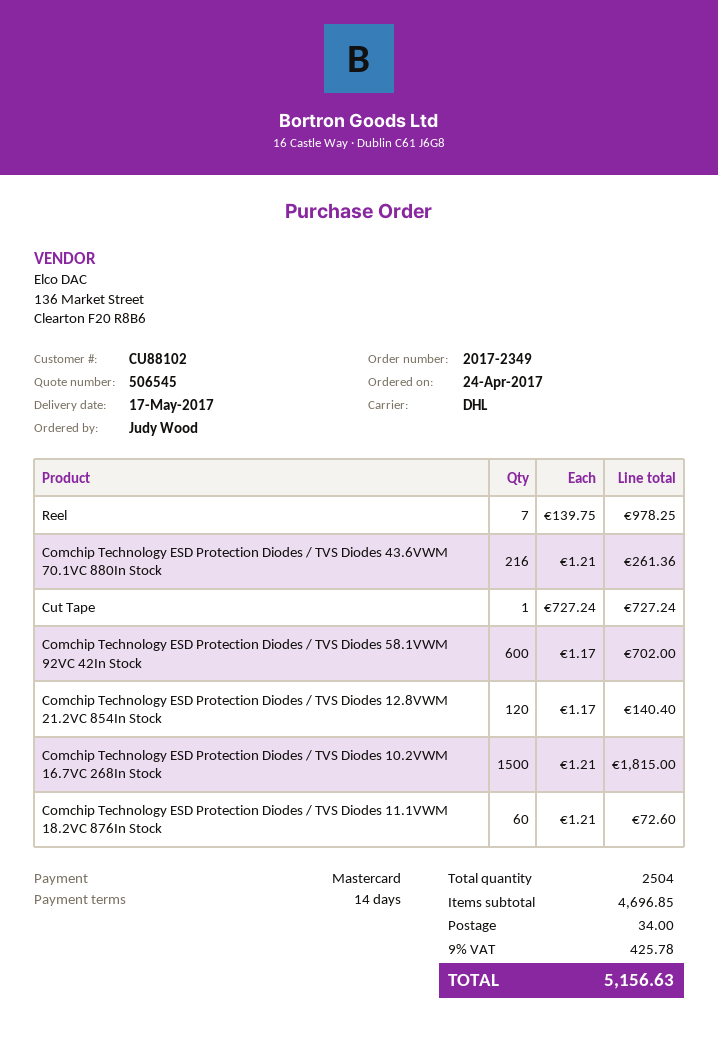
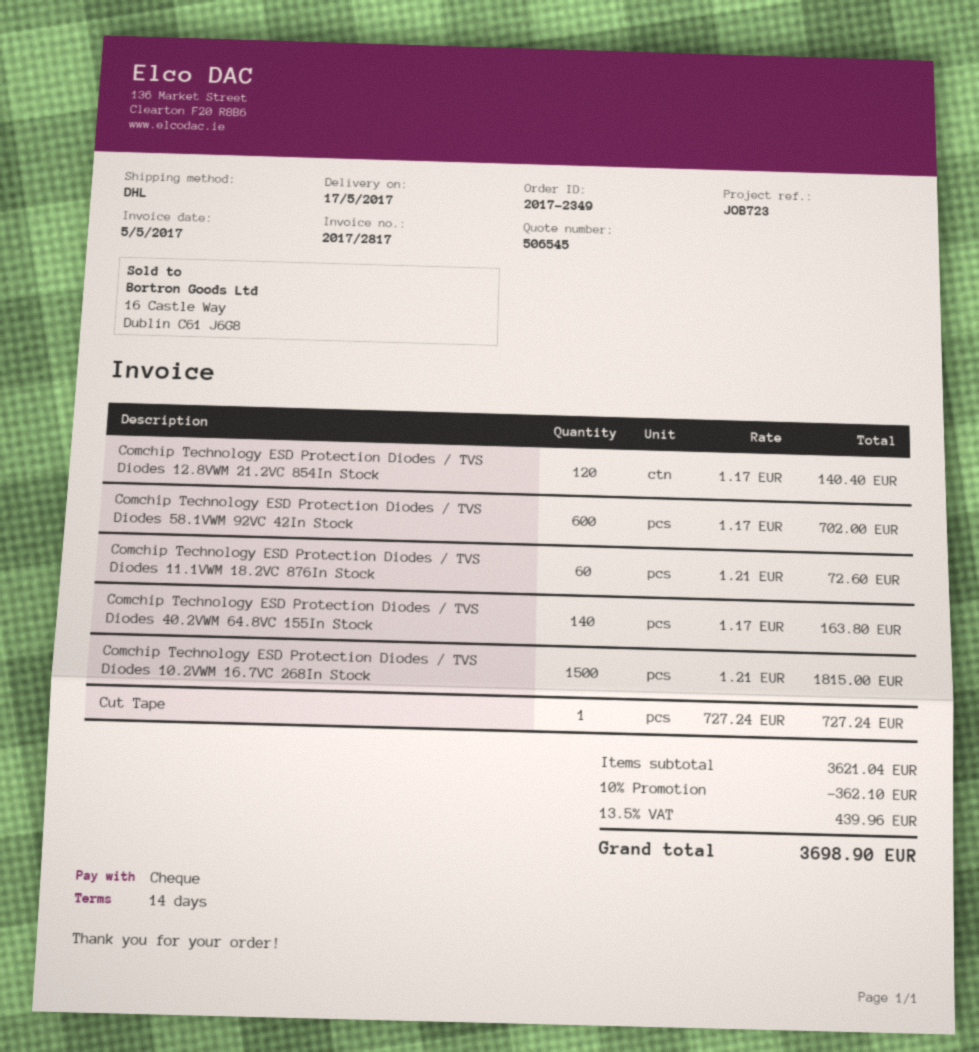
payment method: Mastercard -> cheque
Reel: 7 x 139.75 = 978.25 -> none
Comchip Technology ESD Protection Diodes / TVS Diodes 43.6VWM 70.1VC 880In Stock: 216 x 1.21 = 261.36 -> none
Comchip Technology ESD Protection Diodes / TVS Diodes 40.2VWM 64.8VC 155In Stock: none -> 140 x 1.17 = 163.80
subtotal: 4696.85 -> 3621.04
discount: none -> 10% = 362.10
shipping: 34.00 -> none
tax: 9% = 425.78 -> 13.5% = 439.96
total: 5156.63 -> 3698.90

